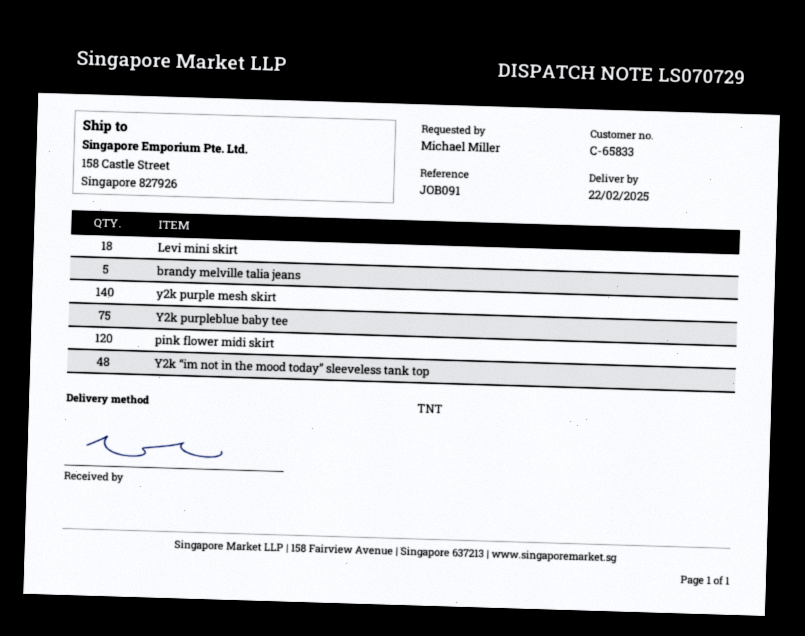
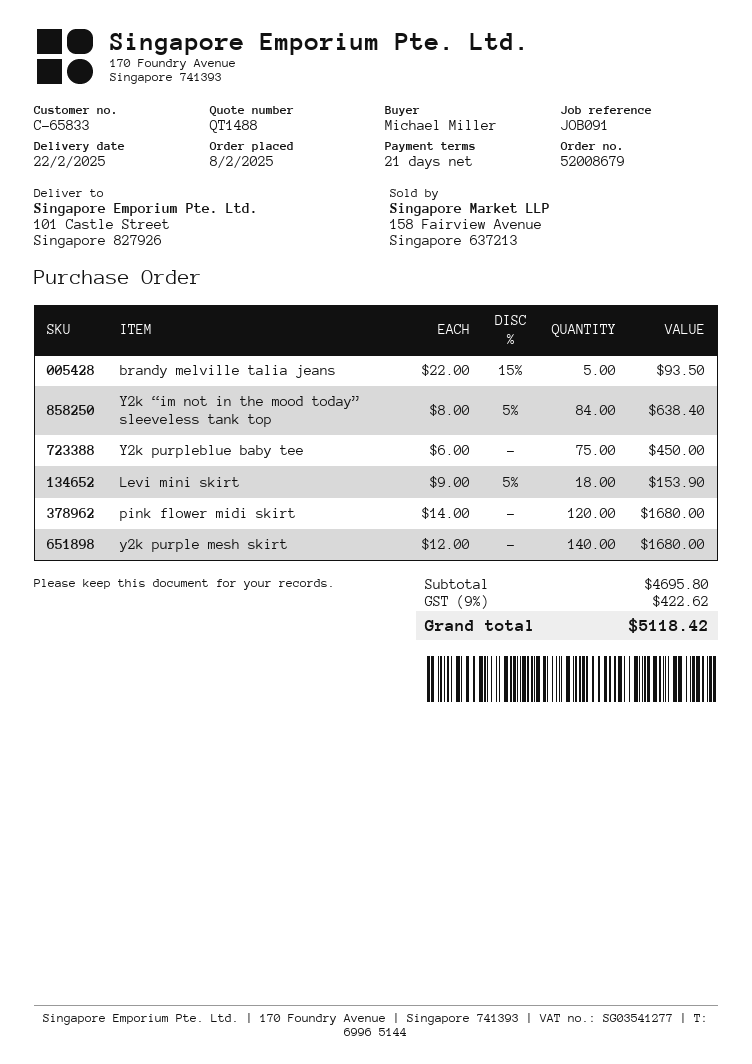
ship to: 158 Castle Street, Singapore 827926 -> 101 Castle Street, Singapore 827926
Y2k “im not in the mood today” sleeveless tank top: 48 -> 84

